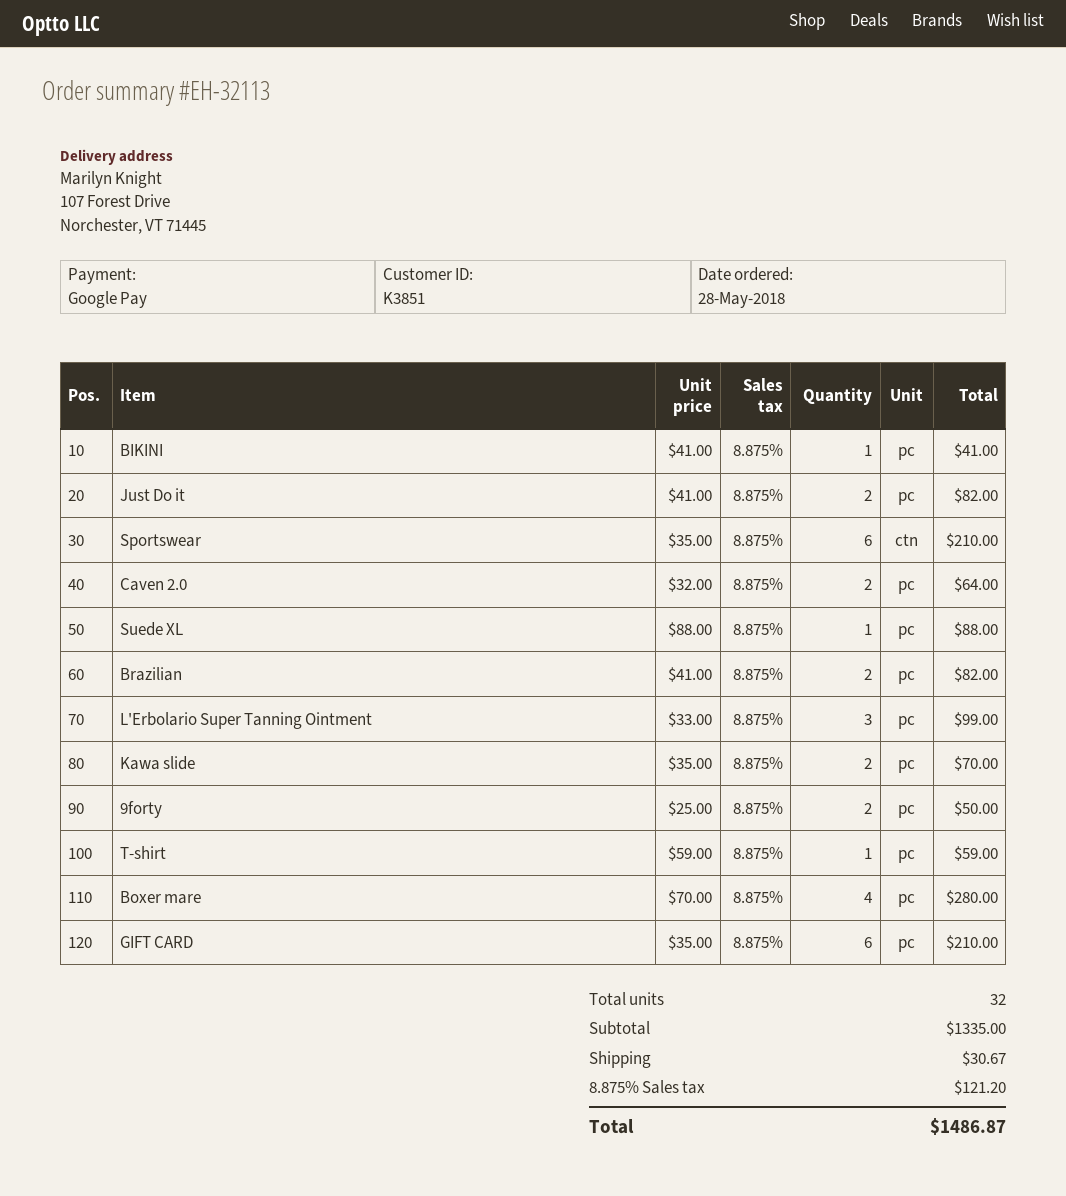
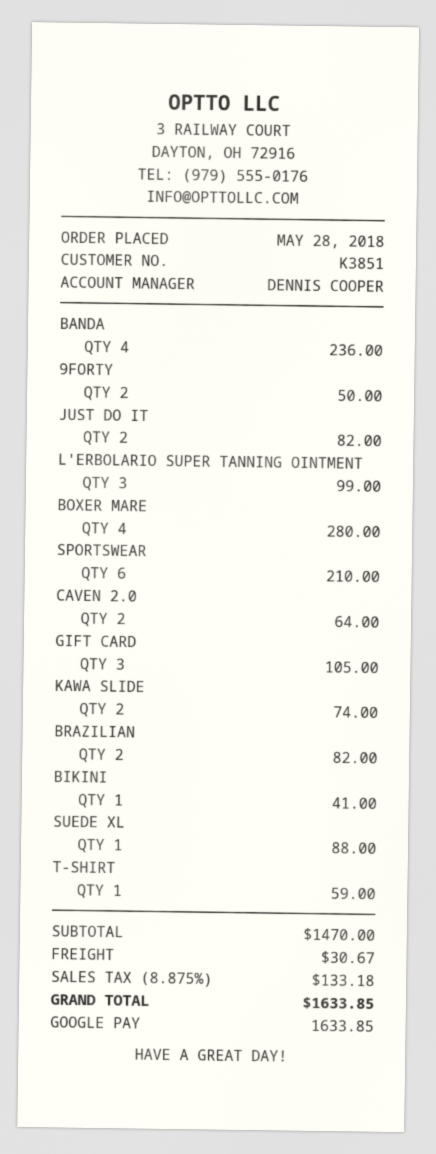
Kawa slide: 2 for 70.00 -> 2 for 74.00
GIFT CARD: 6 for 210.00 -> 3 for 105.00
BANDA: none -> 4 for 236.00
subtotal: 1335.00 -> 1470.00
tax: 8.875% = 121.20 -> 8.875% = 133.18
total: 1486.87 -> 1633.85

